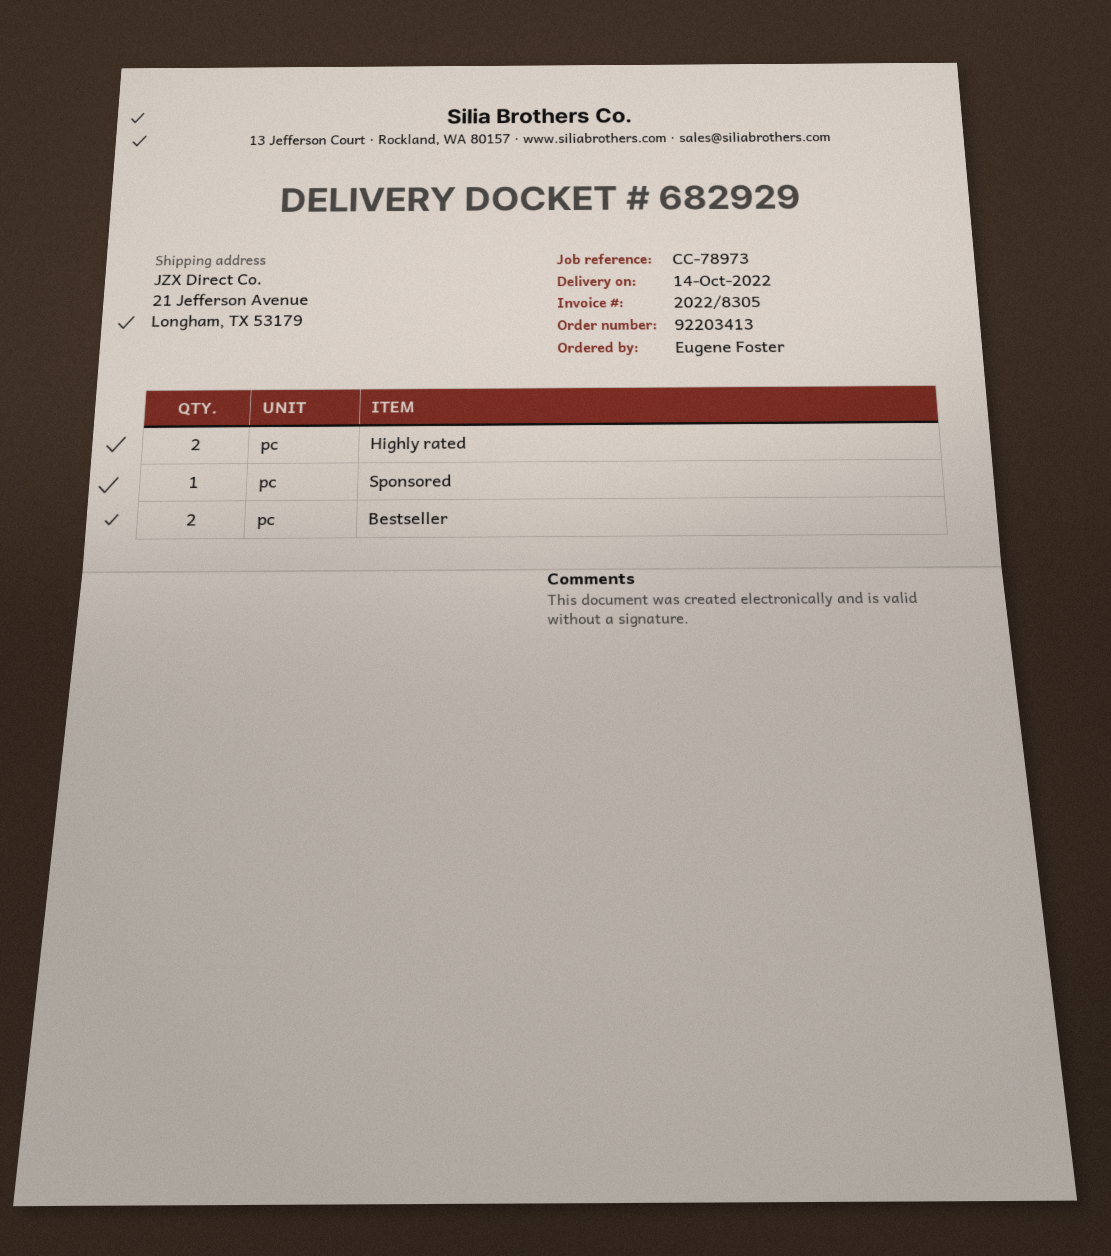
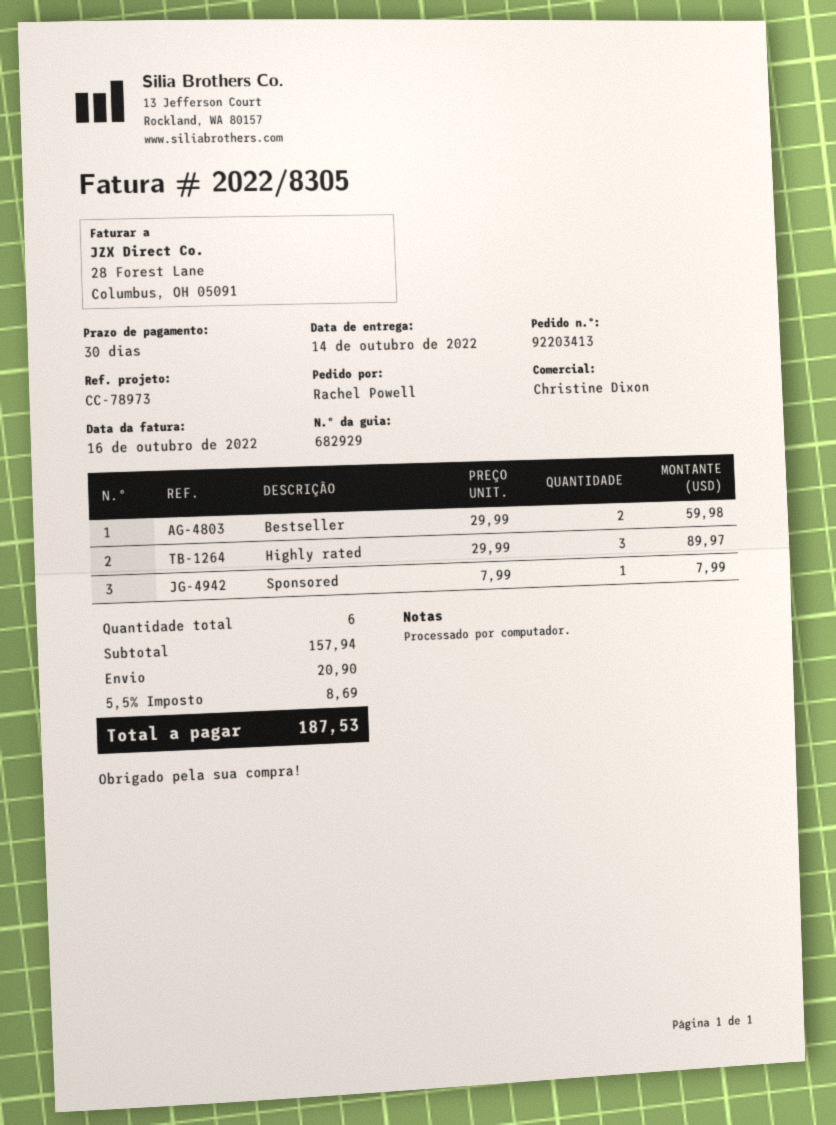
ordered by: Eugene Foster -> Rachel Powell
Highly rated: 2 -> 3

